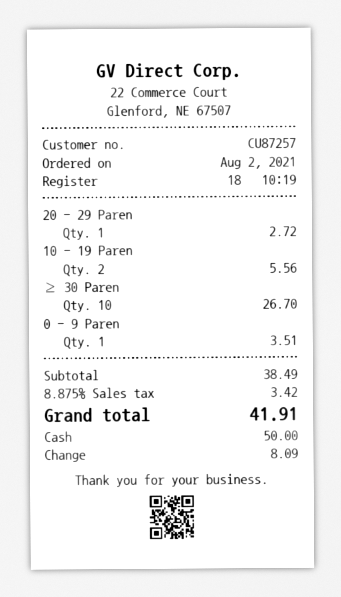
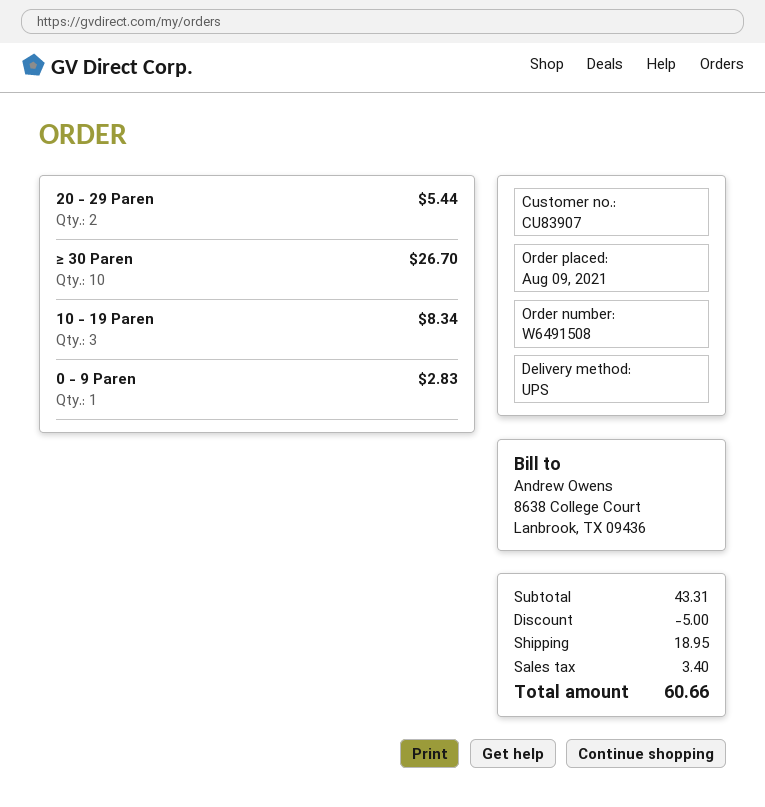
order date: 2021-08-02 -> 2021-08-09
customer number: CU87257 -> CU83907
20 - 29 Paren: 1 for 2.72 -> 2 for 5.44
10 - 19 Paren: 2 for 5.56 -> 3 for 8.34
0 - 9 Paren: 1 for 3.51 -> 1 for 2.83
subtotal: 38.49 -> 43.31
discount: none -> 5.00
shipping: none -> 18.95
tax: 3.42 -> 3.40
total: 41.91 -> 60.66

